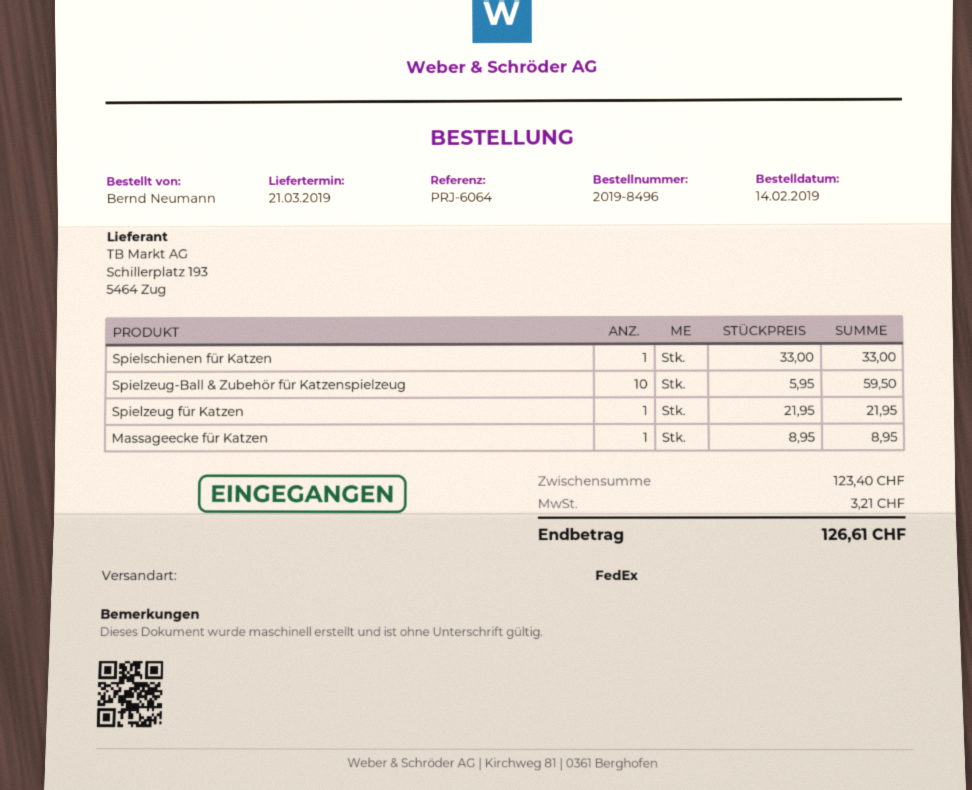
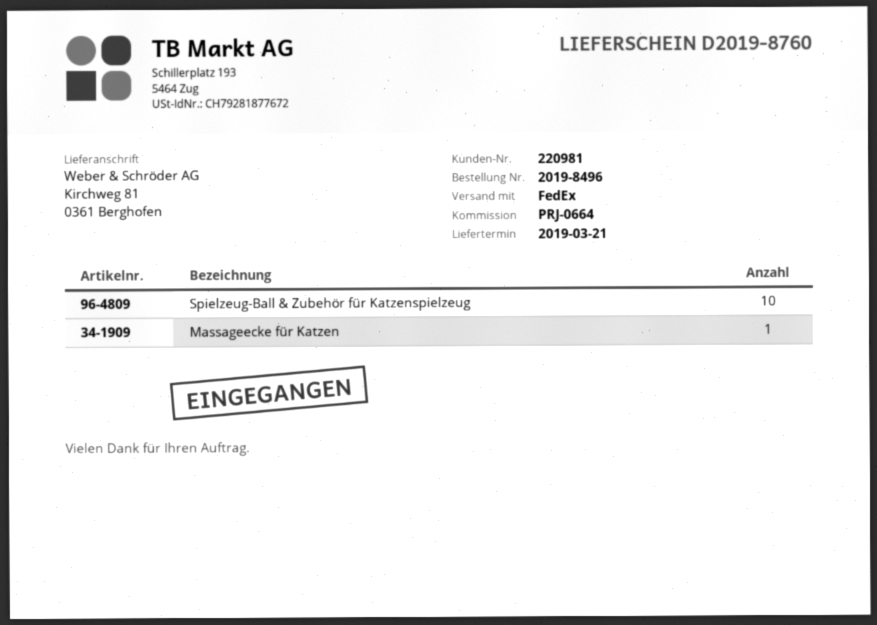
reference: PRJ-6064 -> PRJ-0664
Spielschienen für Katzen: 1 -> none
Spielzeug für Katzen: 1 -> none

